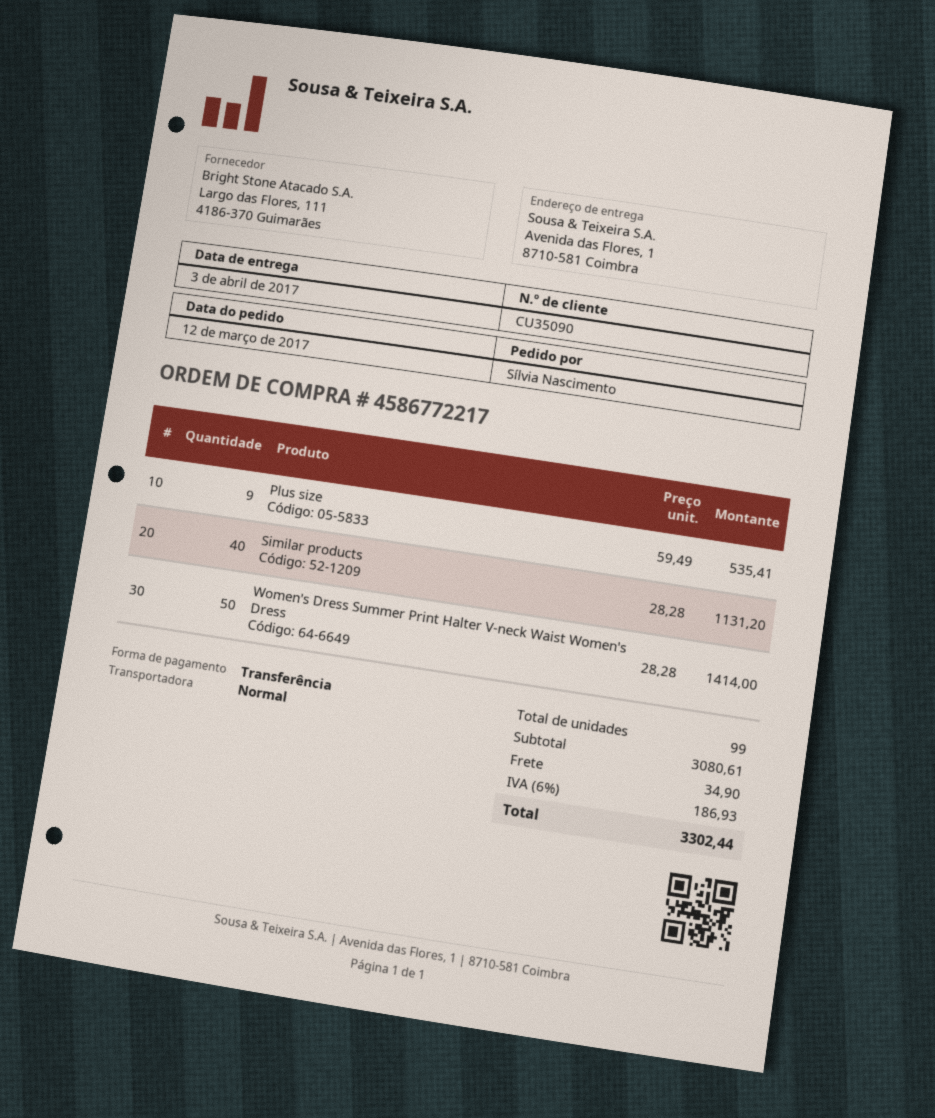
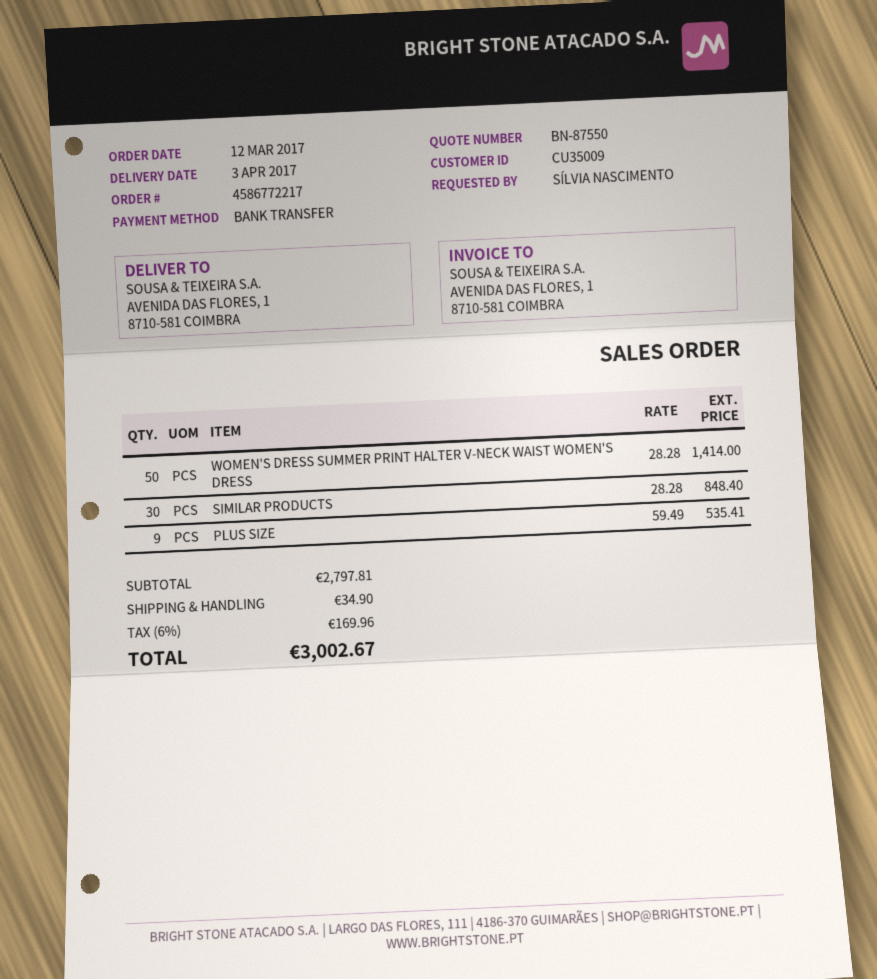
customer number: CU35090 -> CU35009
Similar products: 40 x 28.28 = 1131.20 -> 30 x 28.28 = 848.40
subtotal: 3080.61 -> 2797.81
tax: 6% = 186.93 -> 6% = 169.96
total: 3302.44 -> 3002.67

